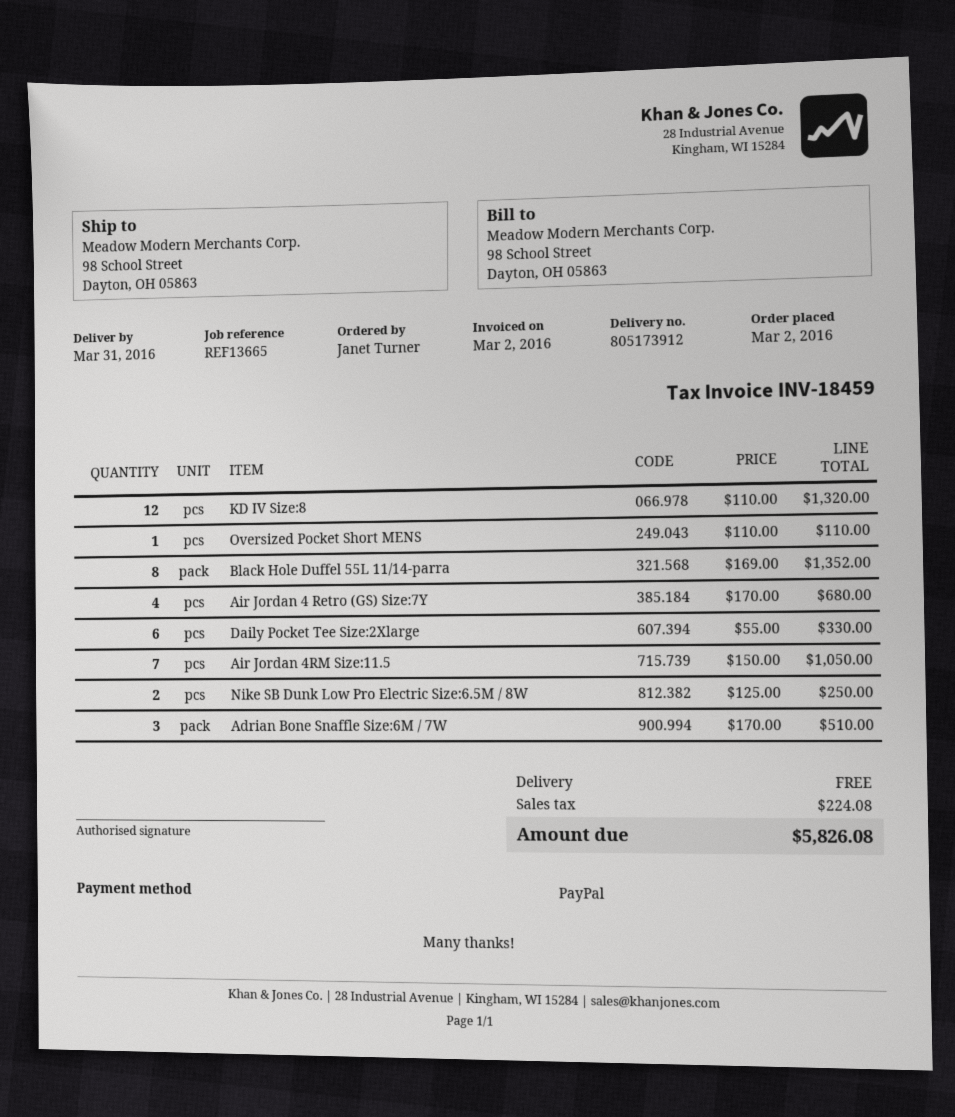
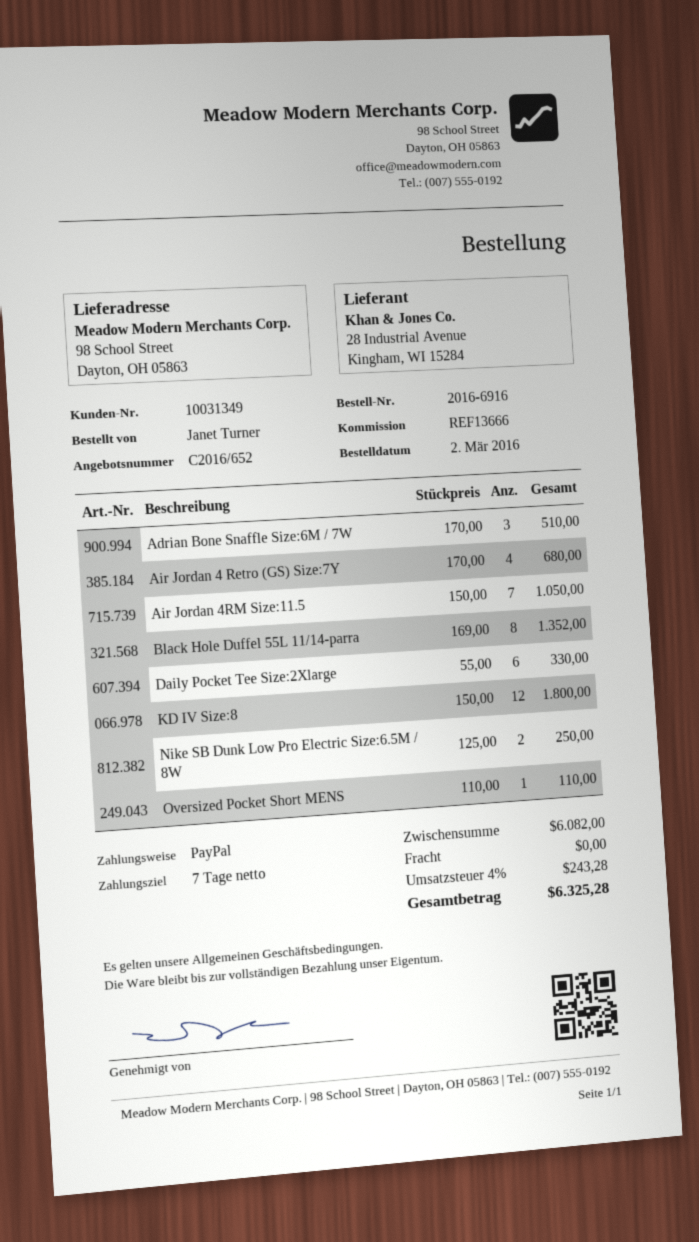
reference: REF13665 -> REF13666
KD IV Size:8: 12 x 110.00 = 1320.00 -> 12 x 150.00 = 1800.00
tax: 224.08 -> 243.28
total: 5826.08 -> 6325.28

